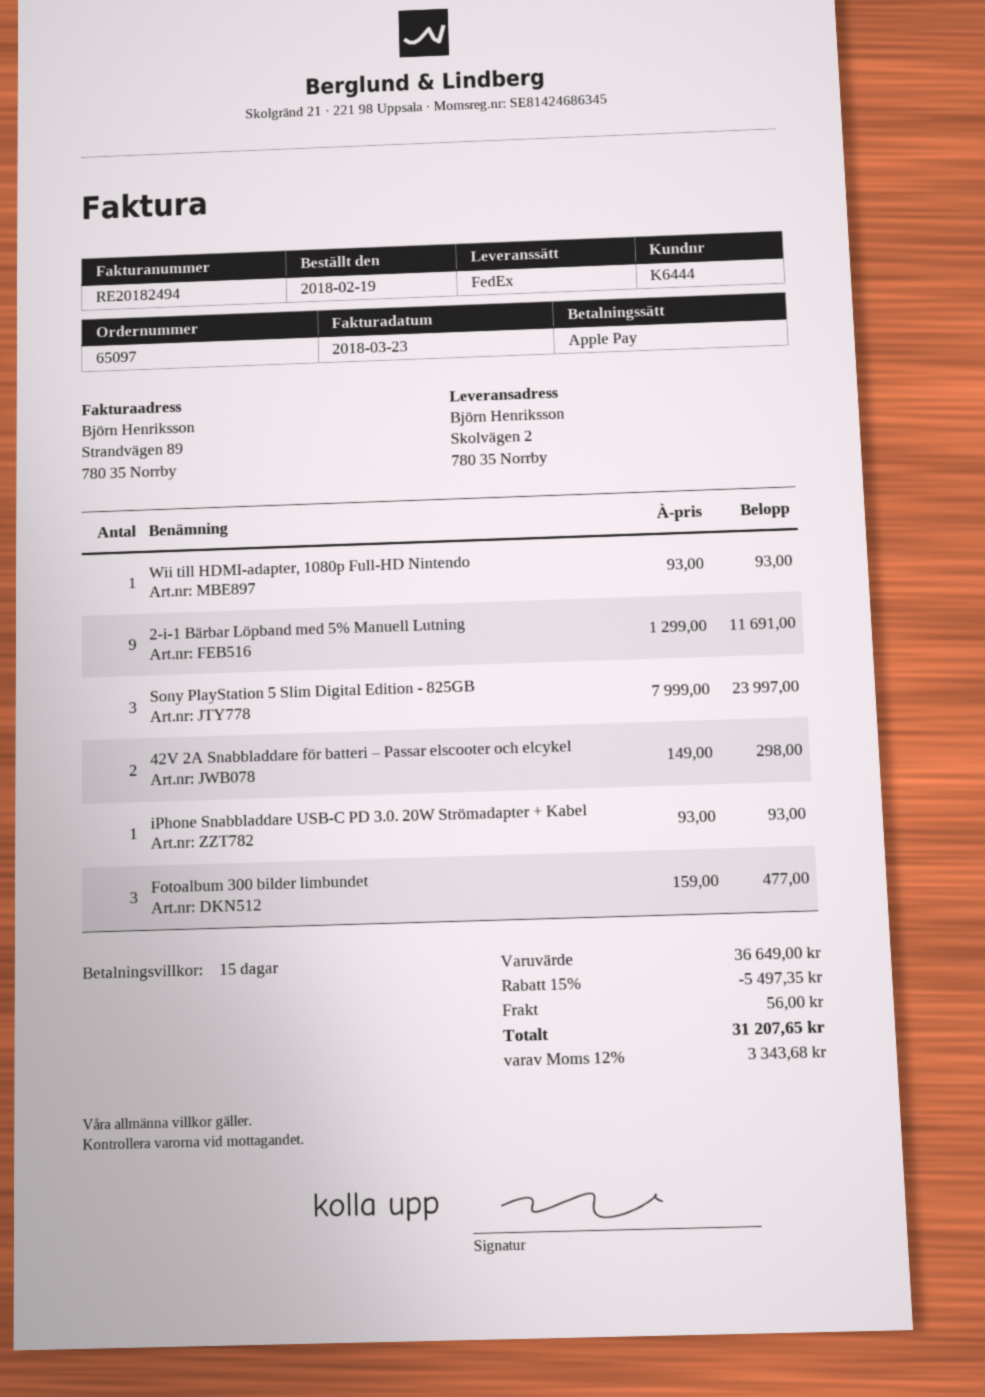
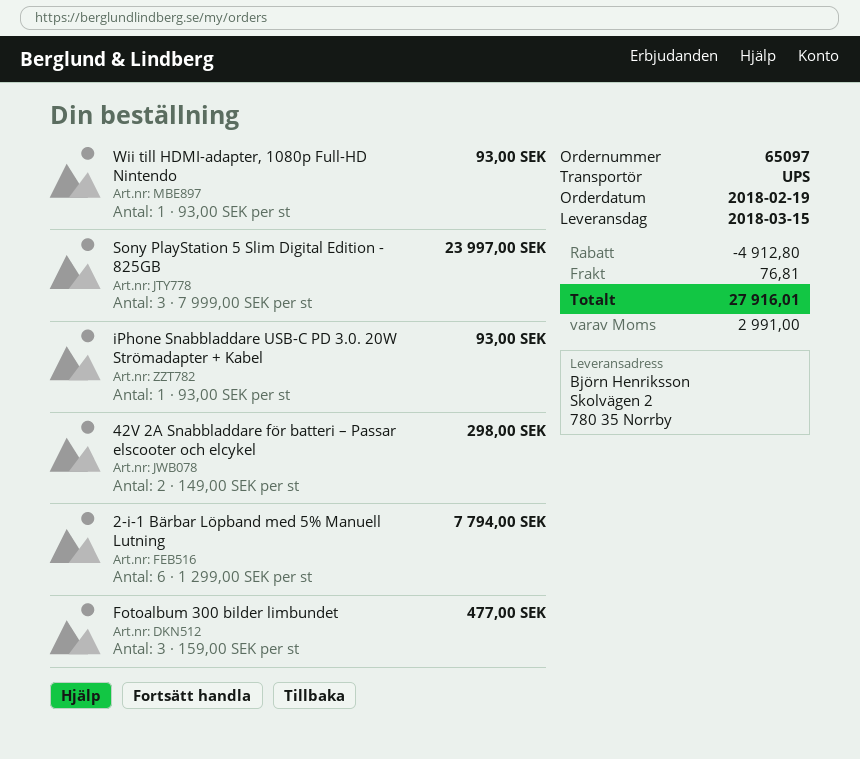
shipping method: FedEx -> UPS
2-i-1 Bärbar Löpband med 5% Manuell Lutning: 9 x 1299.00 = 11691.00 -> 6 x 1299.00 = 7794.00
discount: 5497.35 -> 4912.80
shipping: 56.00 -> 76.81
tax: 3343.68 -> 2991.00
total: 31207.65 -> 27916.01

